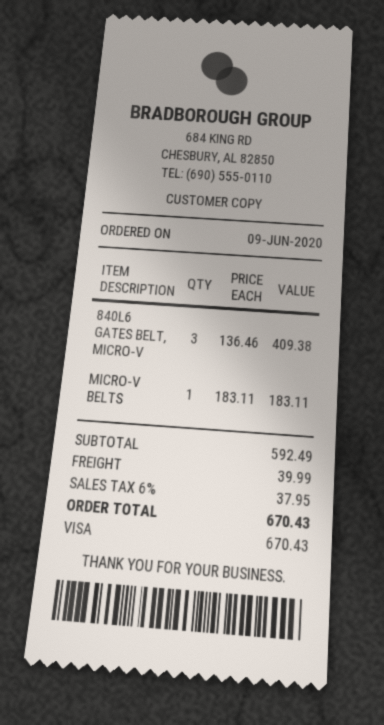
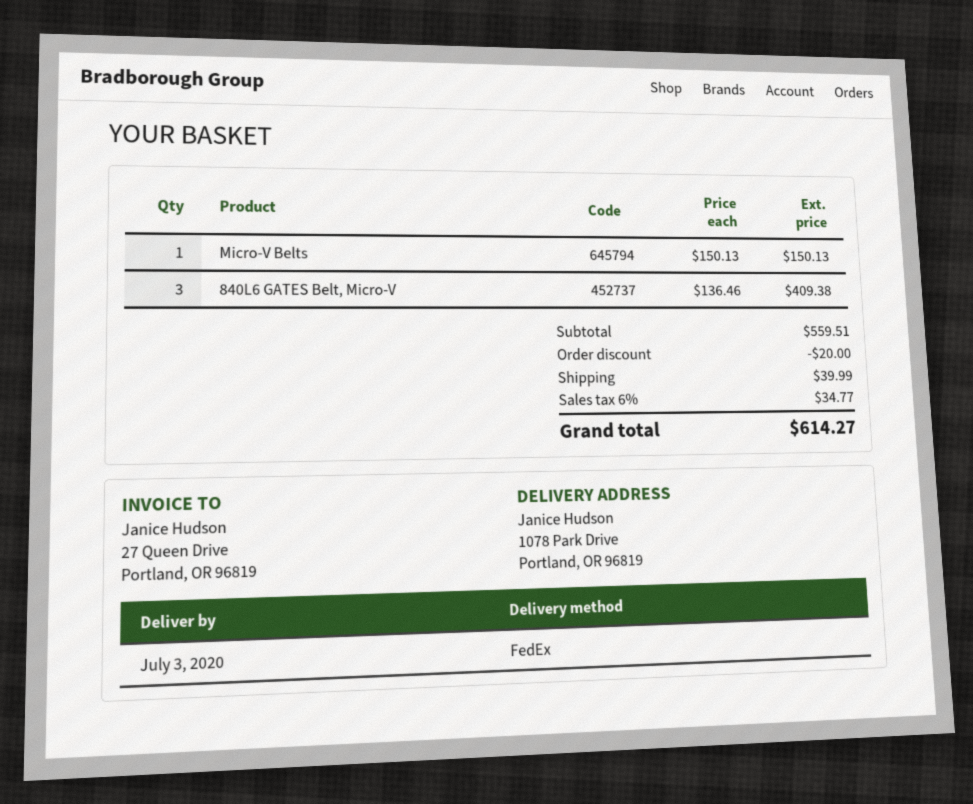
MICRO-V BELTS: 1 x 183.11 = 183.11 -> 1 x 150.13 = 150.13
subtotal: 592.49 -> 559.51
discount: none -> 20.00
tax: 6% = 37.95 -> 6% = 34.77
total: 670.43 -> 614.27

